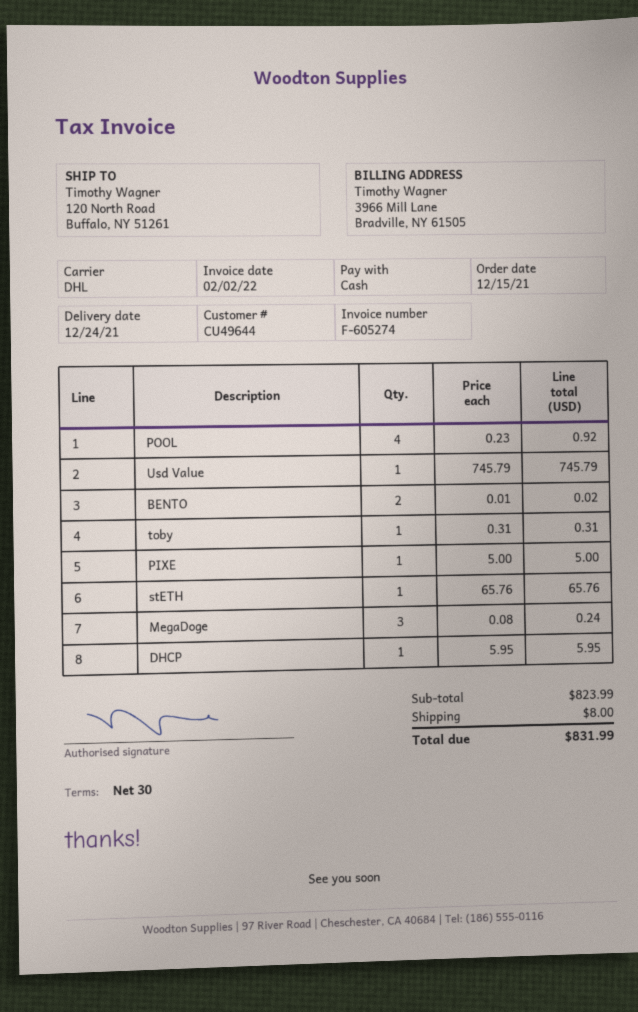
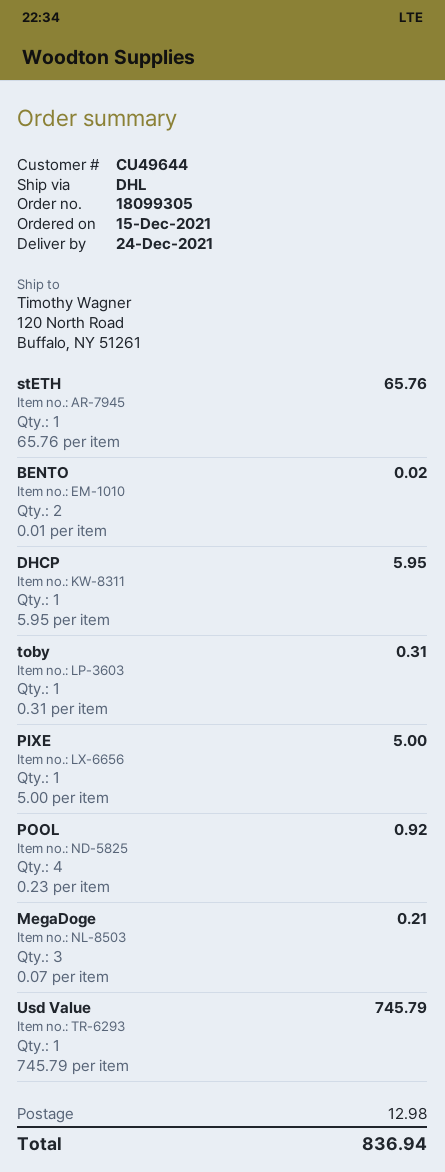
MegaDoge: 3 x 0.08 = 0.24 -> 3 x 0.07 = 0.21
shipping: 8.00 -> 12.98
total: 831.99 -> 836.94

